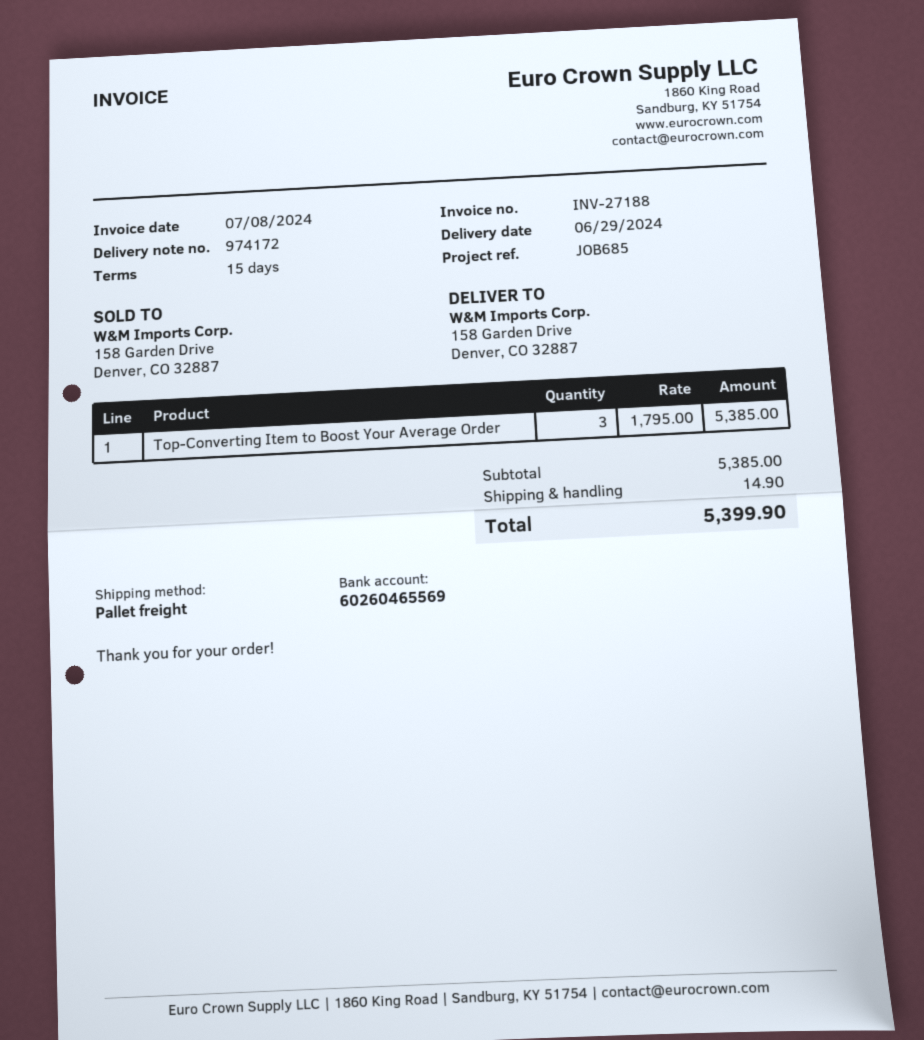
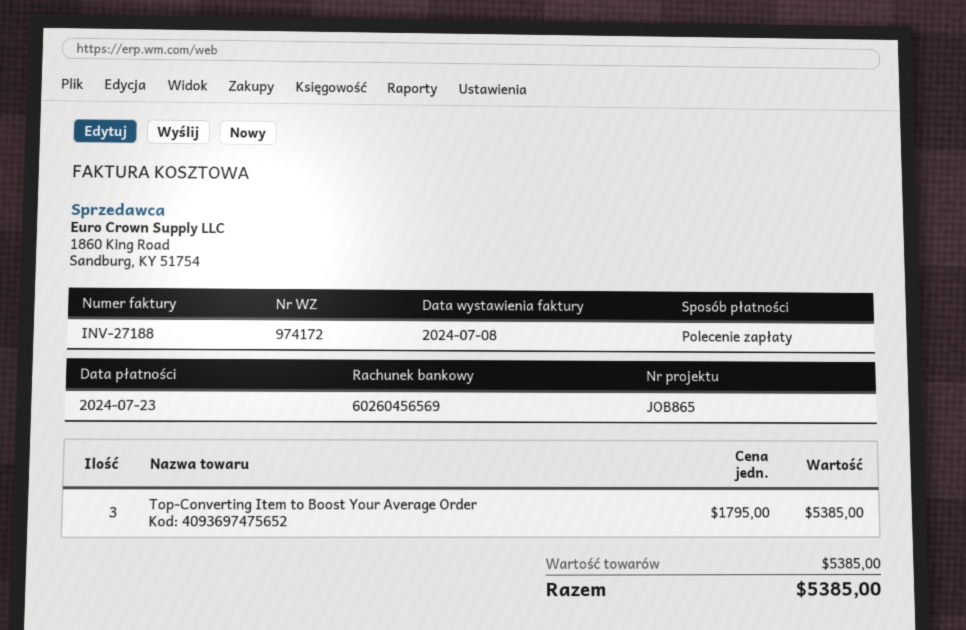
reference: JOB685 -> JOB865
bank account: 60260465569 -> 60260456569
shipping: 14.90 -> none
total: 5399.90 -> 5385.00

